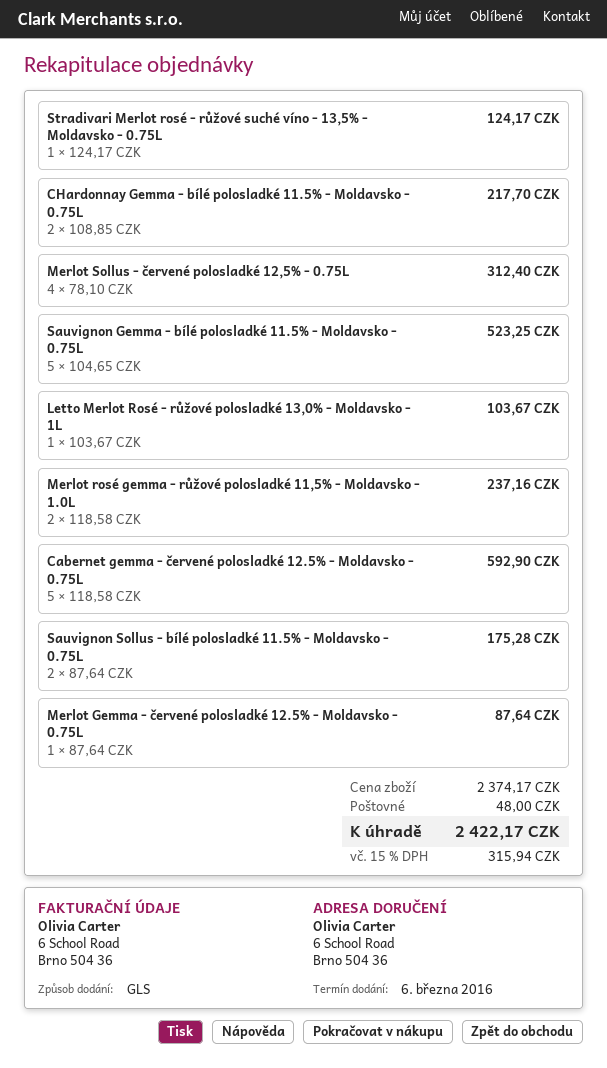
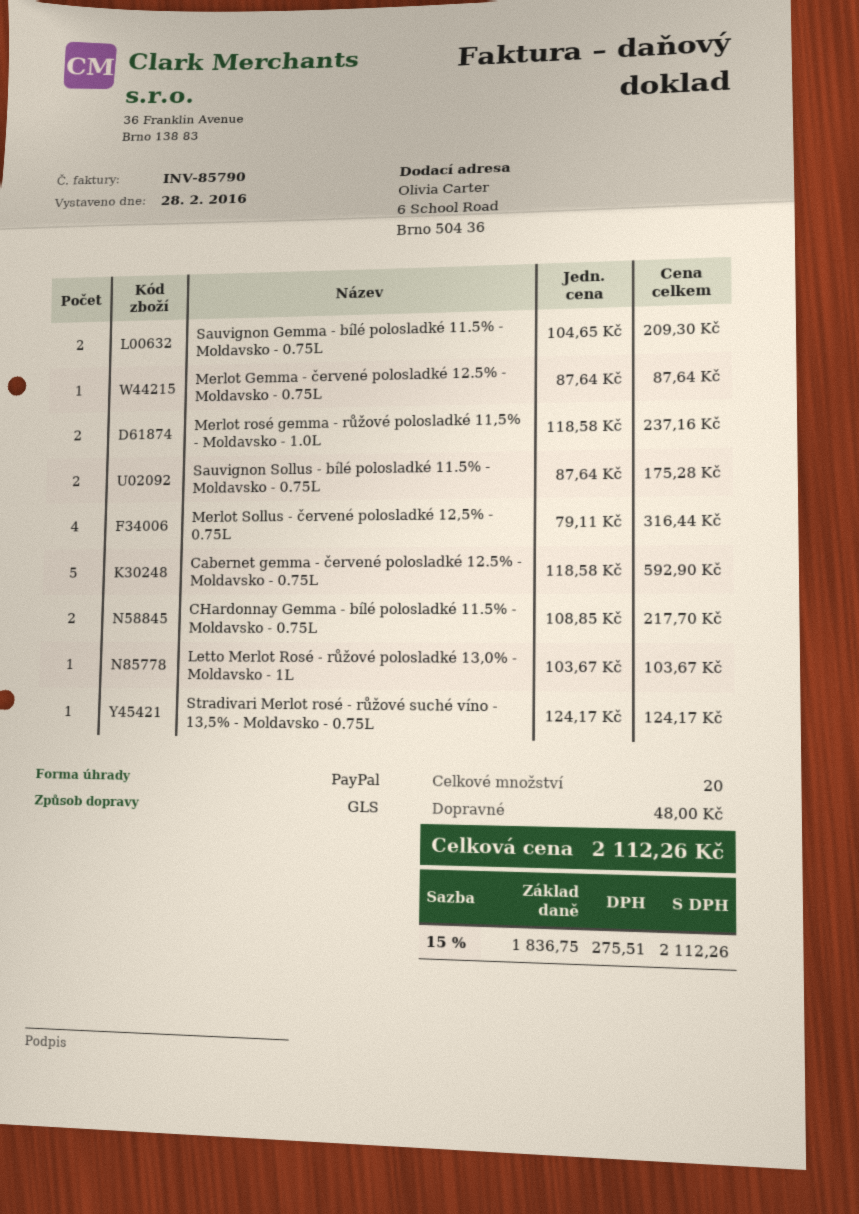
Merlot Sollus - červené polosladké 12,5% - 0.75L: 4 x 78.10 = 312.40 -> 4 x 79.11 = 316.44
Sauvignon Gemma - bílé polosladké 11.5% - Moldavsko - 0.75L: 5 x 104.65 = 523.25 -> 2 x 104.65 = 209.30
tax: 15% = 315.94 -> 15% = 275.51
total: 2422.17 -> 2112.26

